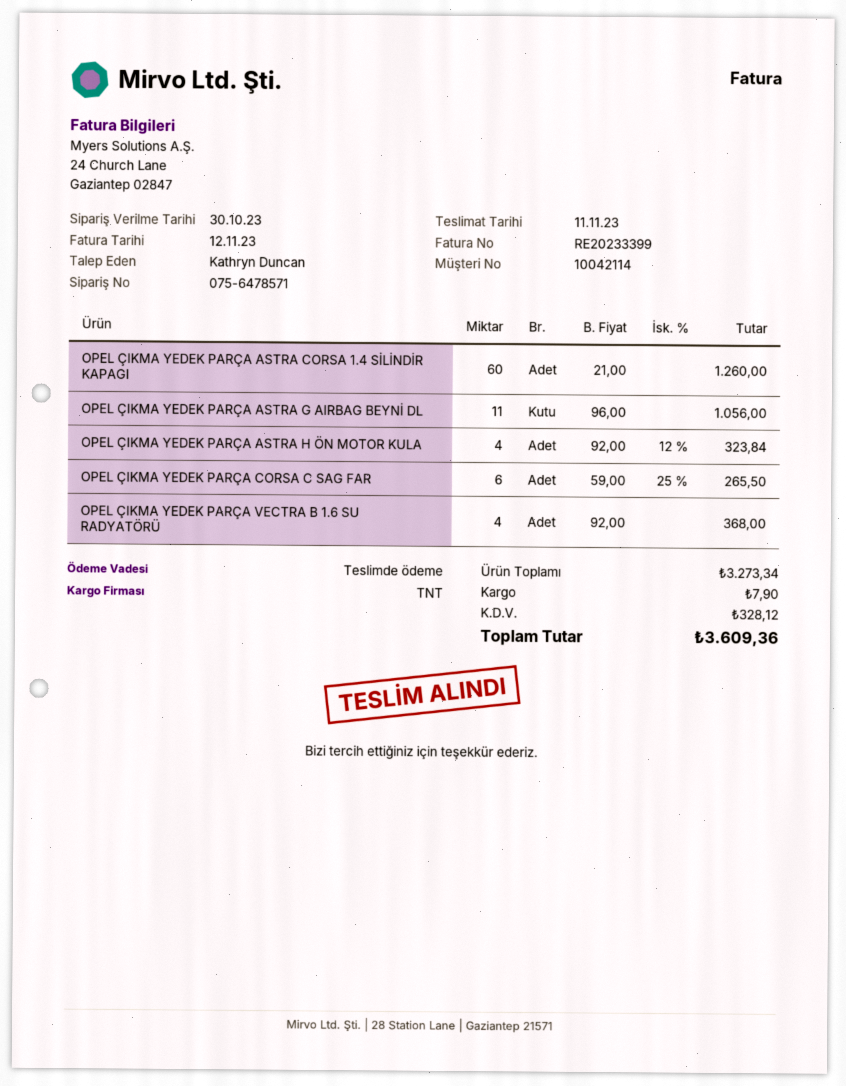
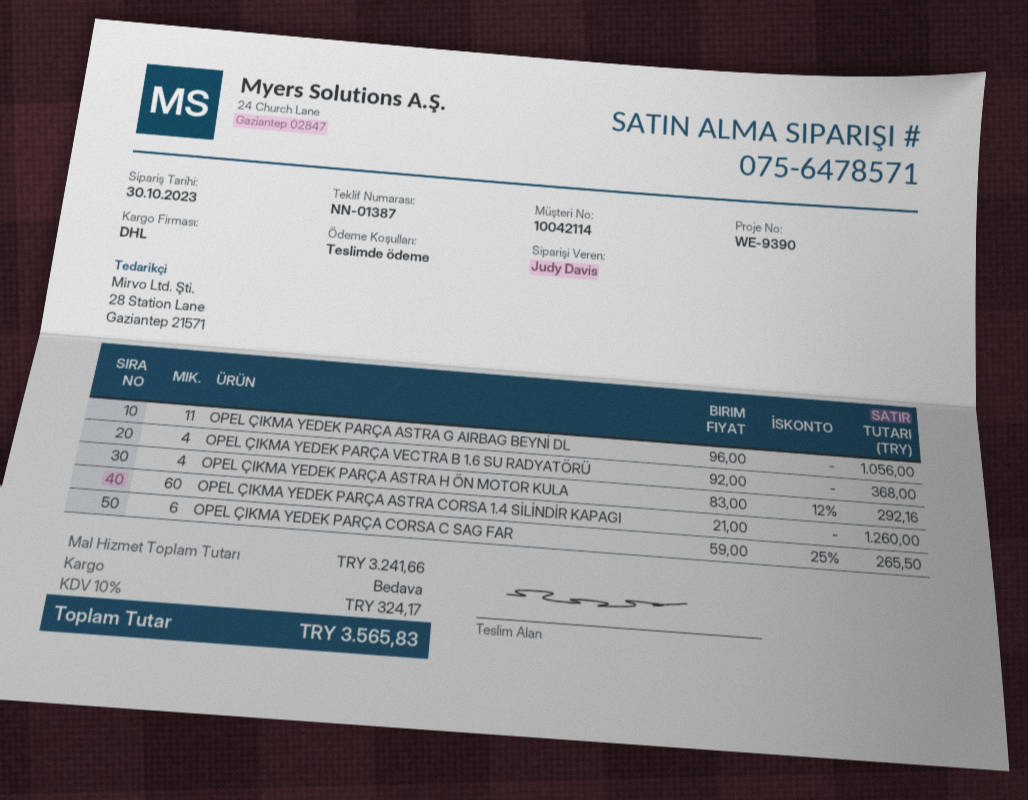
ordered by: Kathryn Duncan -> Judy Davis
shipping method: TNT -> DHL
OPEL ÇIKMA YEDEK PARÇA ASTRA H ÖN MOTOR KULA: 4 x 92.00 - 12% = 323.84 -> 4 x 83.00 - 12% = 292.16
subtotal: 3273.34 -> 3241.66
shipping: 7.90 -> 0.00
tax: 328.12 -> 324.17
total: 3609.36 -> 3565.83

